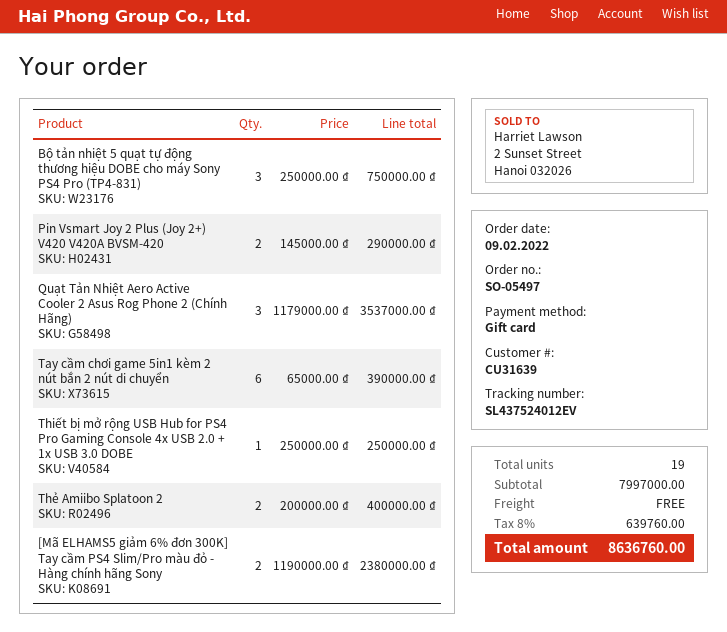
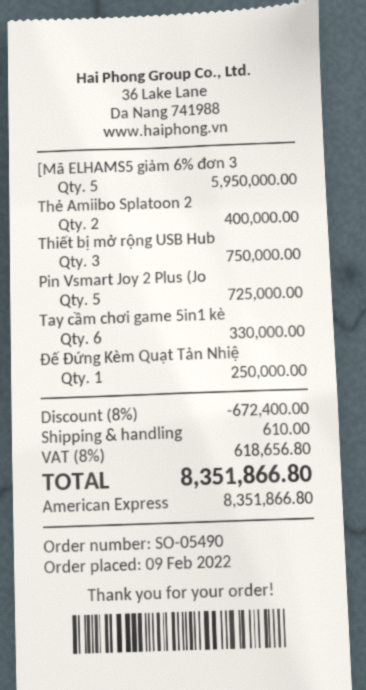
order number: SO-05497 -> SO-05490
payment method: gift card -> American Express
Bộ tản nhiệt 5 quạt tự động thương hiệu DOBE cho máy Sony PS4 Pro (TP4-831): 3 for 750000.00 -> none
Pin Vsmart Joy 2 Plus (Joy 2+) V420 V420A BVSM-420: 2 for 290000.00 -> 5 for 725000.00
Quạt Tản Nhiệt Aero Active Cooler 2 Asus Rog Phone 2 (Chính Hãng): 3 for 3537000.00 -> none
Tay cầm chơi game 5in1 kèm 2 nút bắn 2 nút di chuyển: 6 for 390000.00 -> 6 for 330000.00
Thiết bị mở rộng USB Hub for PS4 Pro Gaming Console 4x USB 2.0 + 1x USB 3.0 DOBE: 1 for 250000.00 -> 3 for 750000.00
[Mã ELHAMS5 giảm 6% đơn 300K] Tay cầm PS4 Slim/Pro màu đỏ - Hàng chính hãng Sony: 2 for 2380000.00 -> 5 for 5950000.00
Đế Đứng Kèm Quạt Tản Nhiệ: none -> 1 for 250000.00
discount: none -> 8% = 672400.00
shipping: 0.00 -> 610.00
tax: 8% = 639760.00 -> 8% = 618656.80
total: 8636760.00 -> 8351866.80

